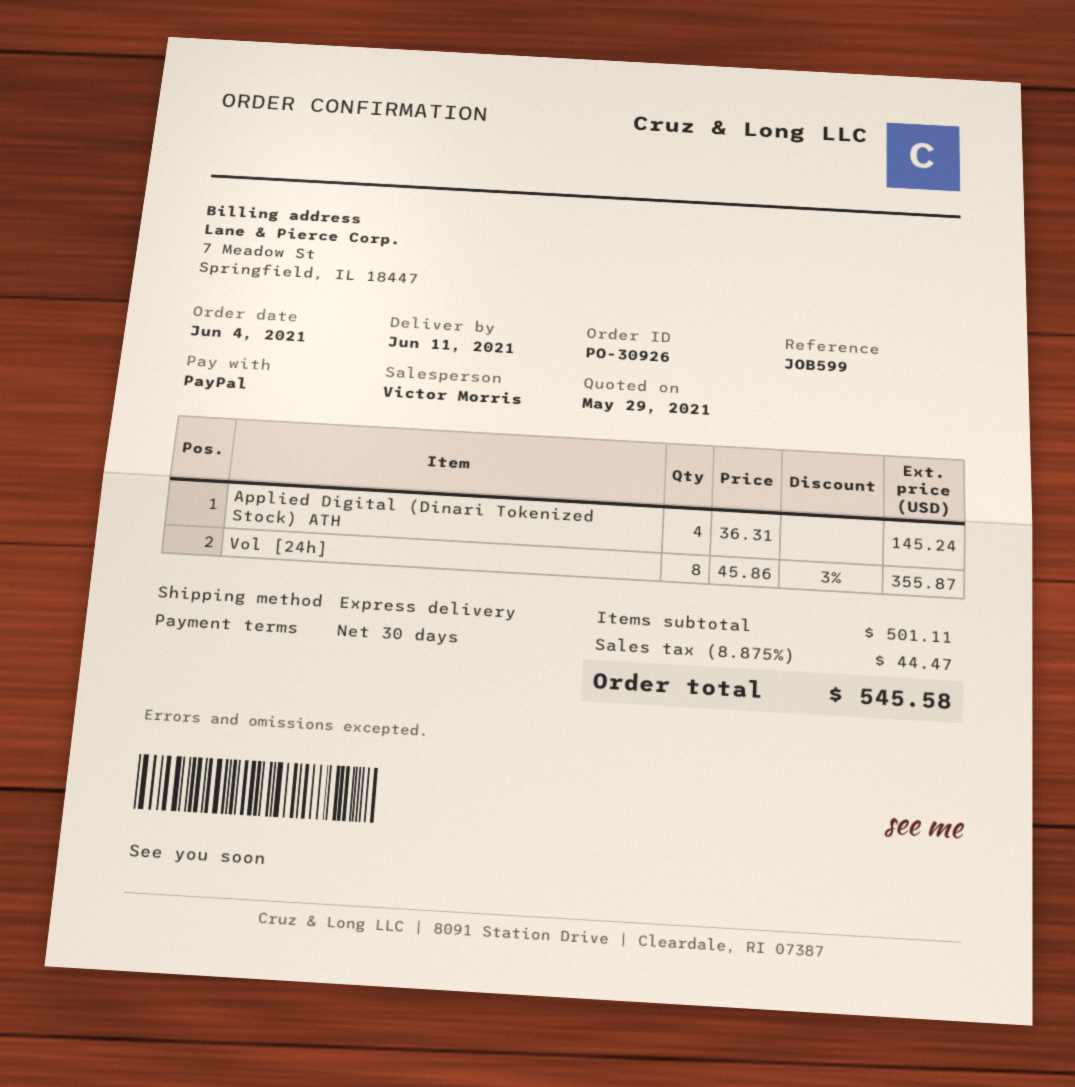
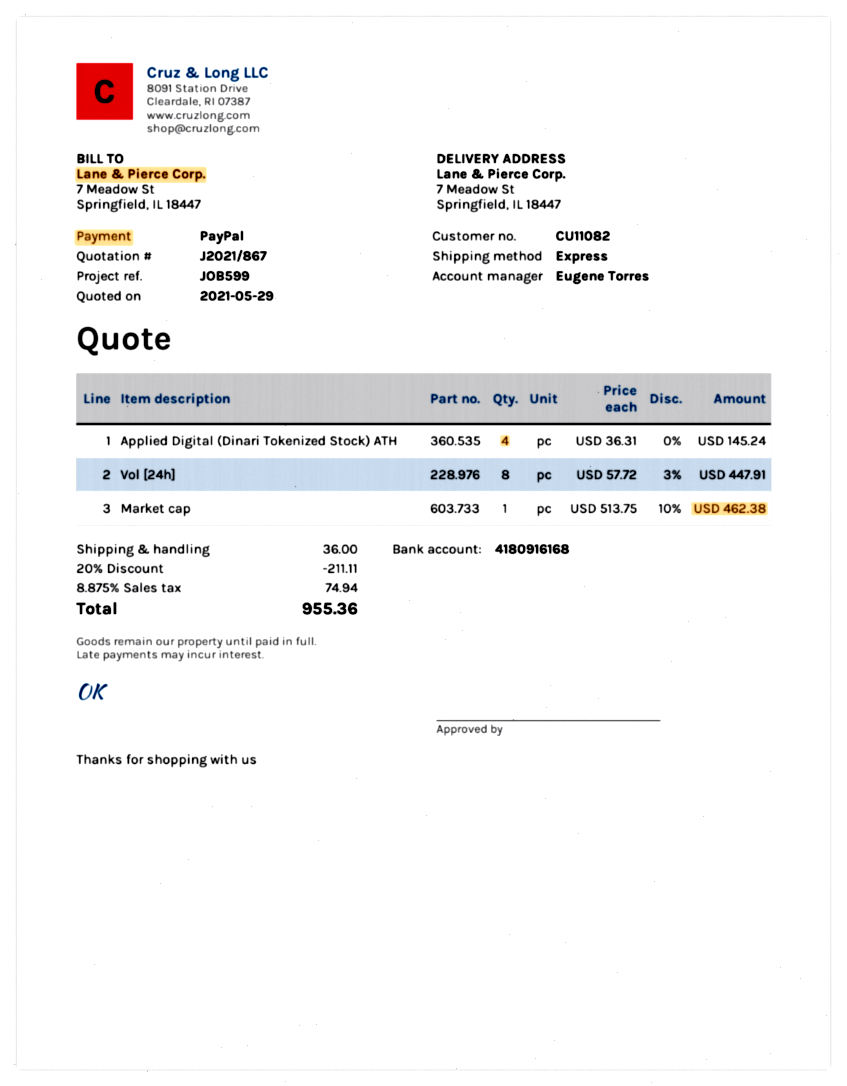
sales rep: Victor Morris -> Eugene Torres
Vol [24h]: 8 x 45.86 - 3% = 355.87 -> 8 x 57.72 - 3% = 447.91
Market cap: none -> 1 x 513.75 - 10% = 462.38
discount: none -> 20% = 211.11
shipping: none -> 36.00
tax: 8.875% = 44.47 -> 8.875% = 74.94
total: 545.58 -> 955.36

